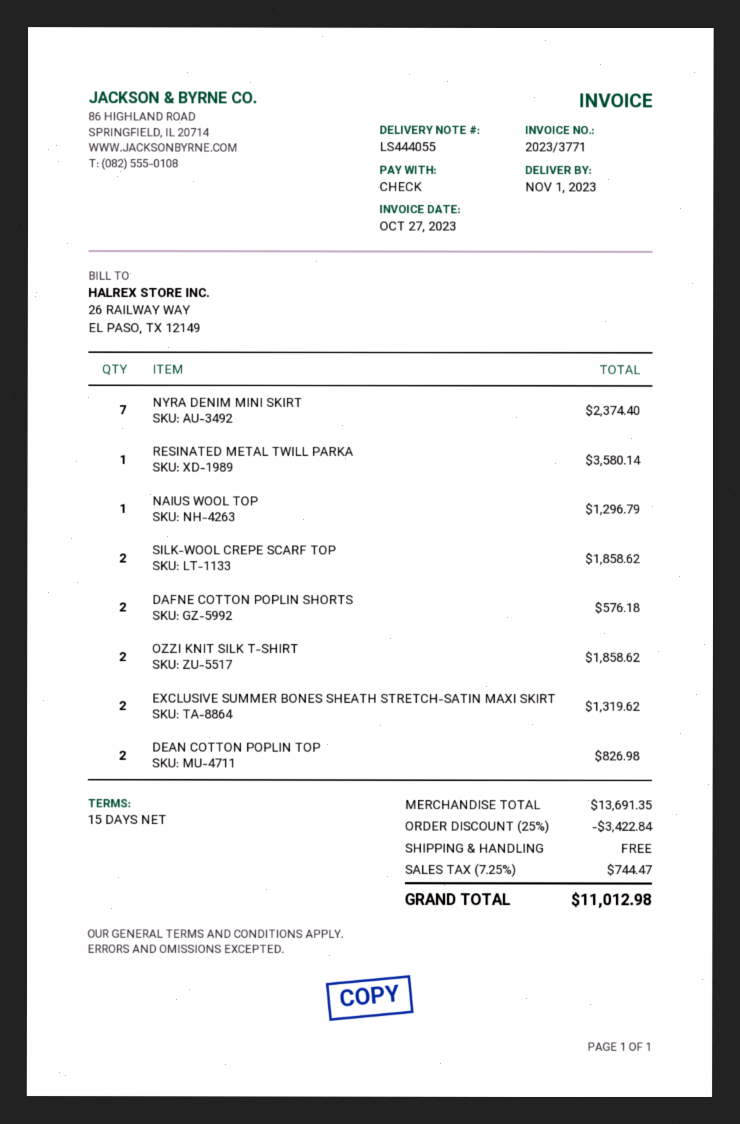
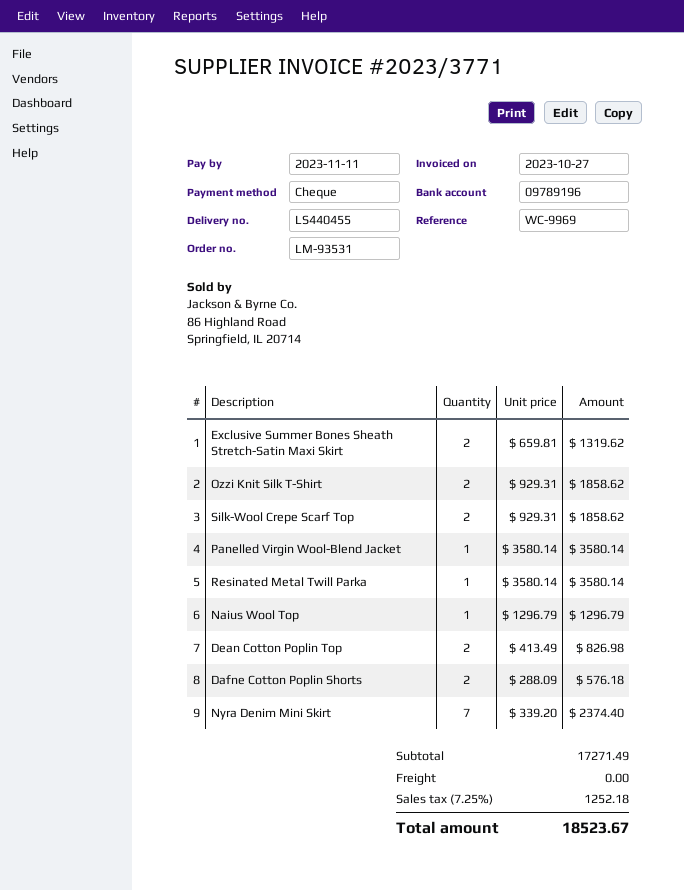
delivery note number: LS444055 -> LS440455
Panelled Virgin Wool-Blend Jacket: none -> 1 for 3580.14
subtotal: 13691.35 -> 17271.49
discount: 25% = 3422.84 -> none
tax: 7.25% = 744.47 -> 7.25% = 1252.18
total: 11012.98 -> 18523.67

